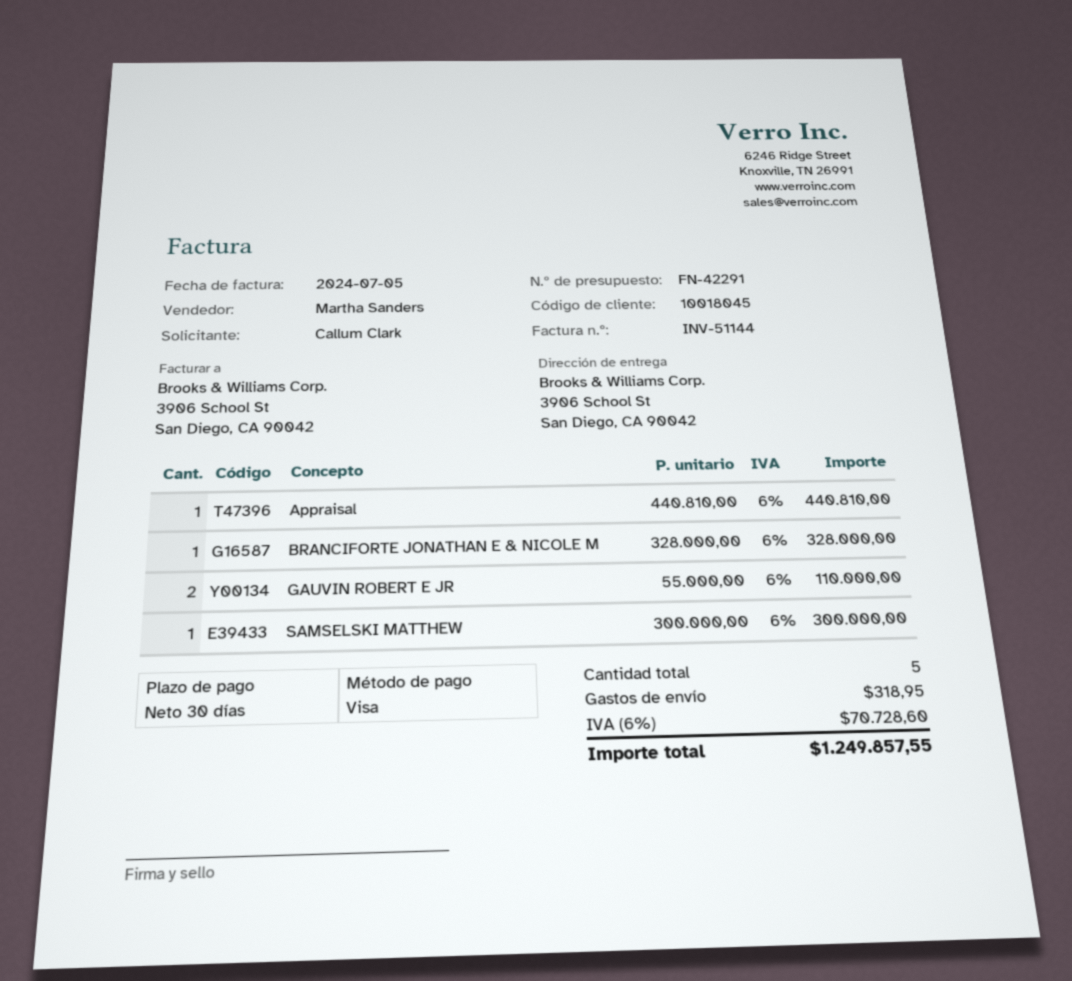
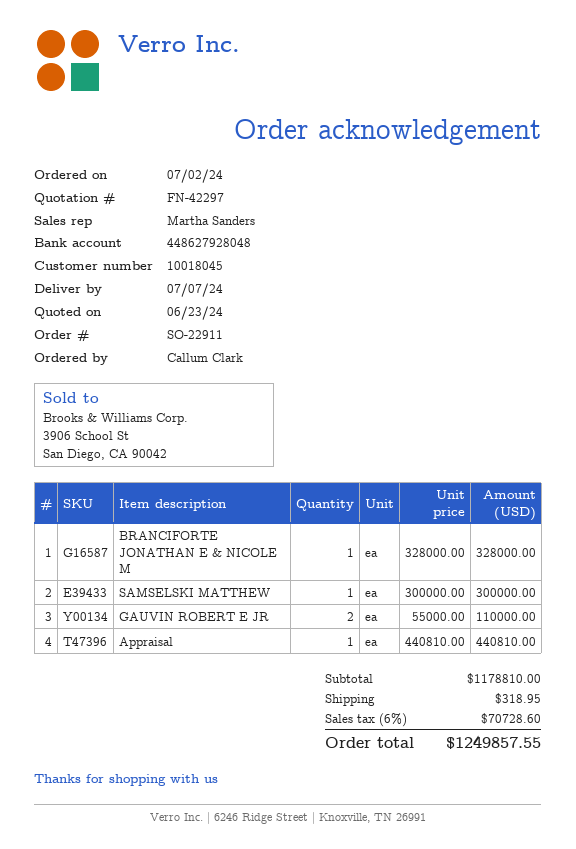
quote number: FN-42291 -> FN-42297

